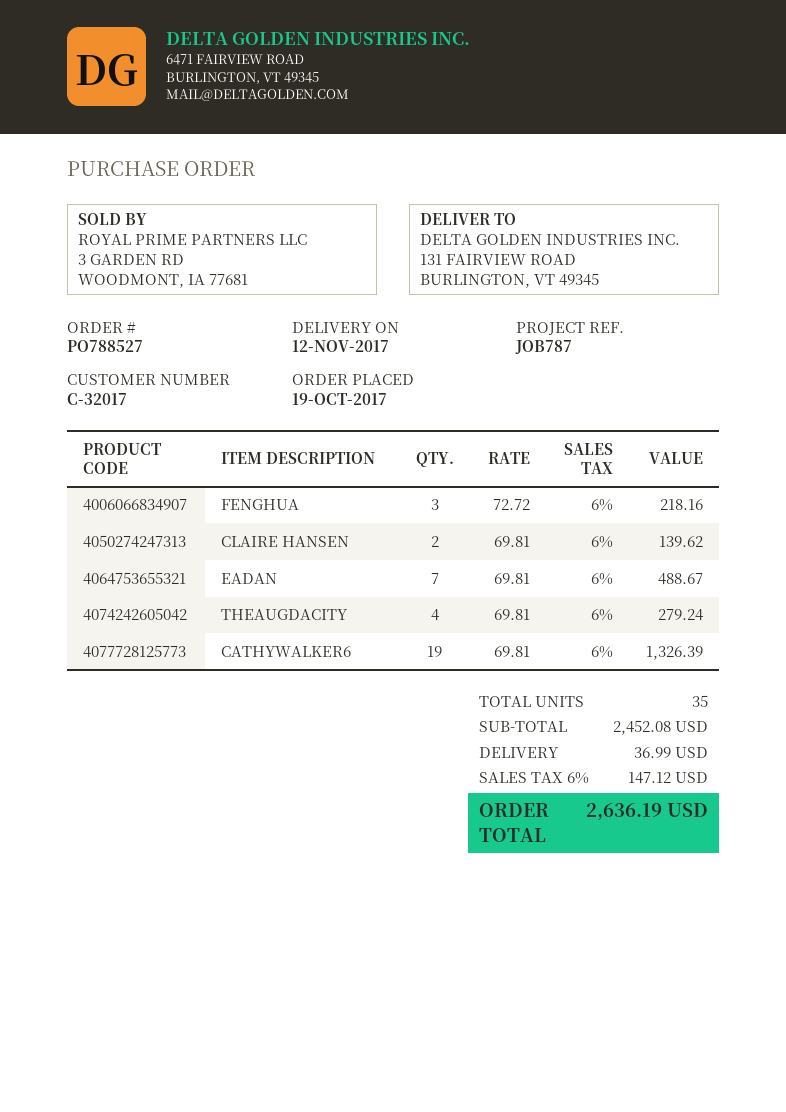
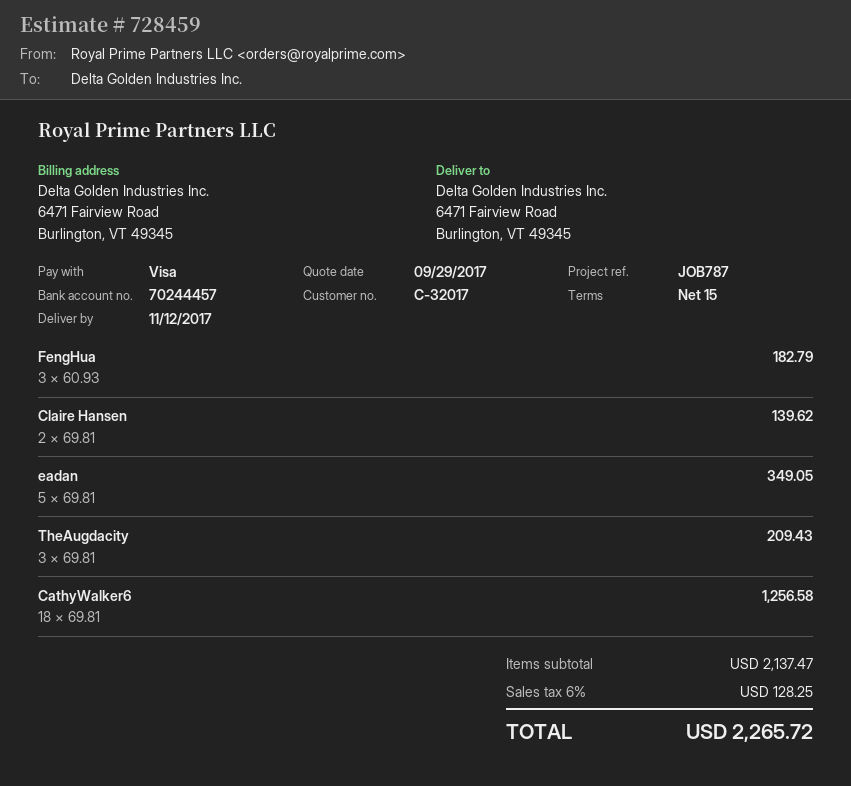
ship to: 131 FAIRVIEW ROAD, BURLINGTON, VT 49345 -> 6471 Fairview Road, Burlington, VT 49345
FENGHUA: 3 x 72.72 = 218.16 -> 3 x 60.93 = 182.79
EADAN: 7 x 69.81 = 488.67 -> 5 x 69.81 = 349.05
THEAUGDACITY: 4 x 69.81 = 279.24 -> 3 x 69.81 = 209.43
CATHYWALKER6: 19 x 69.81 = 1326.39 -> 18 x 69.81 = 1256.58
subtotal: 2452.08 -> 2137.47
shipping: 36.99 -> none
tax: 6% = 147.12 -> 6% = 128.25
total: 2636.19 -> 2265.72

